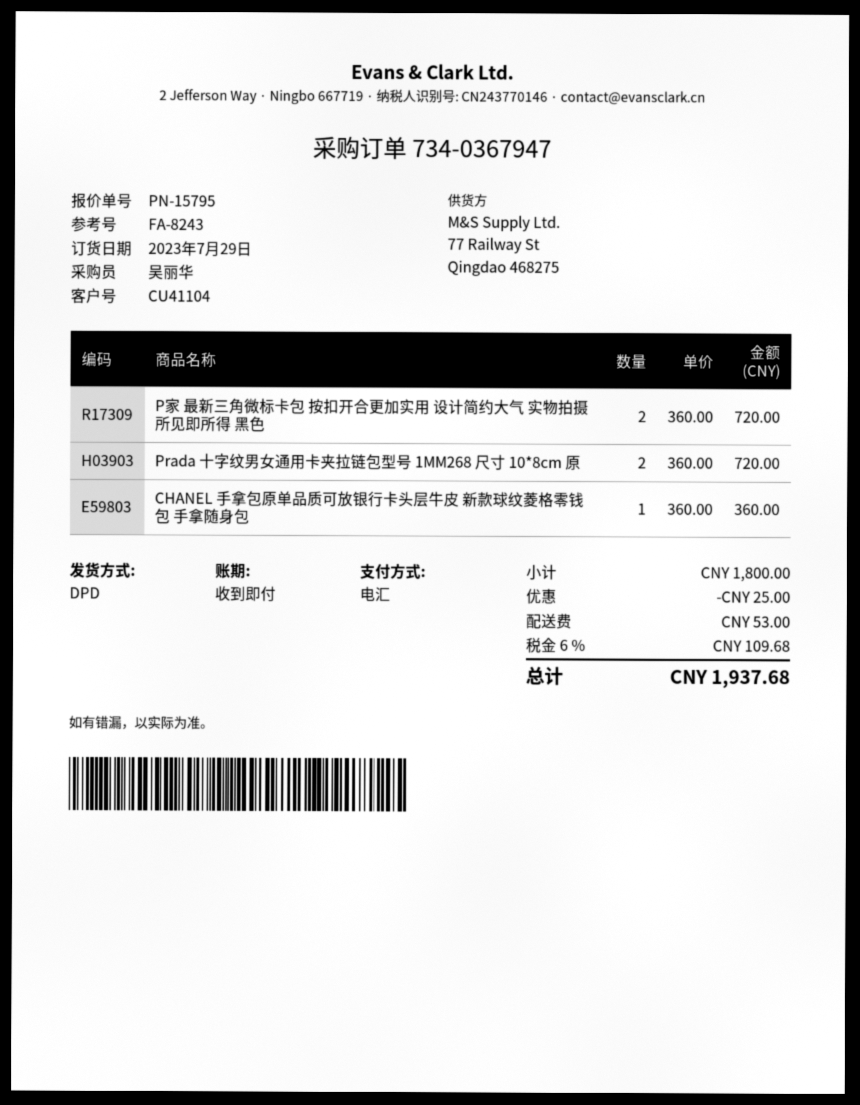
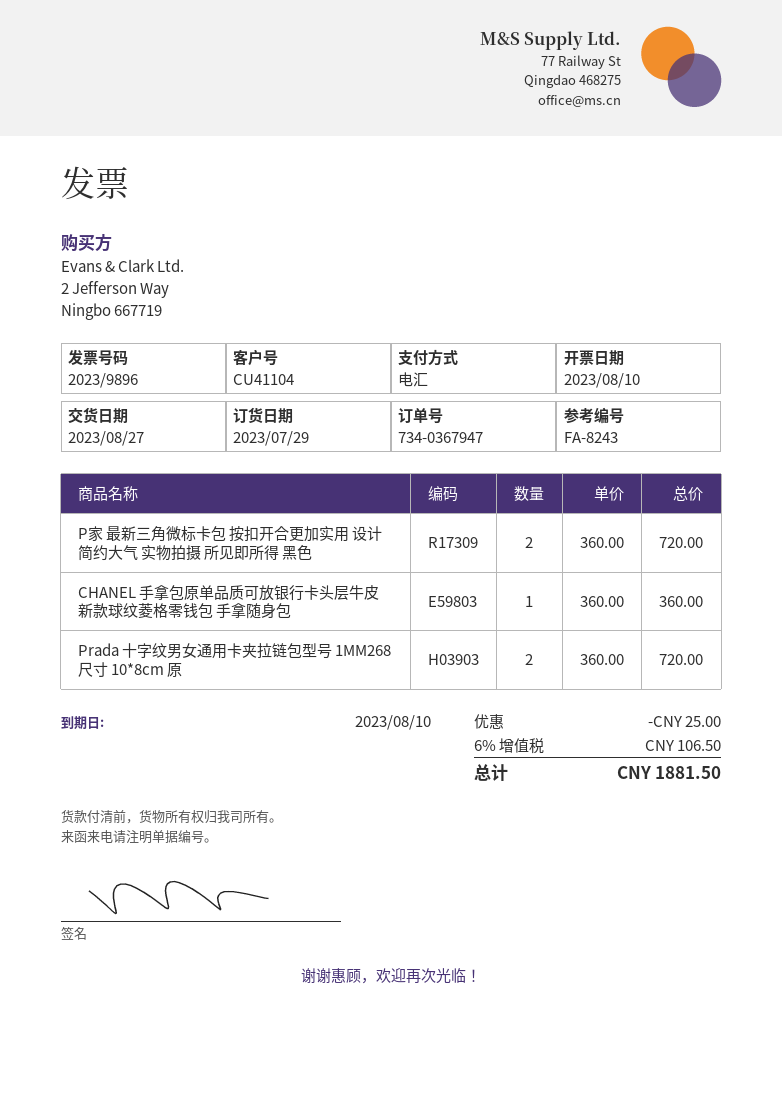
shipping: 53.00 -> none
tax: 6% = 109.68 -> 6% = 106.50
total: 1937.68 -> 1881.50

